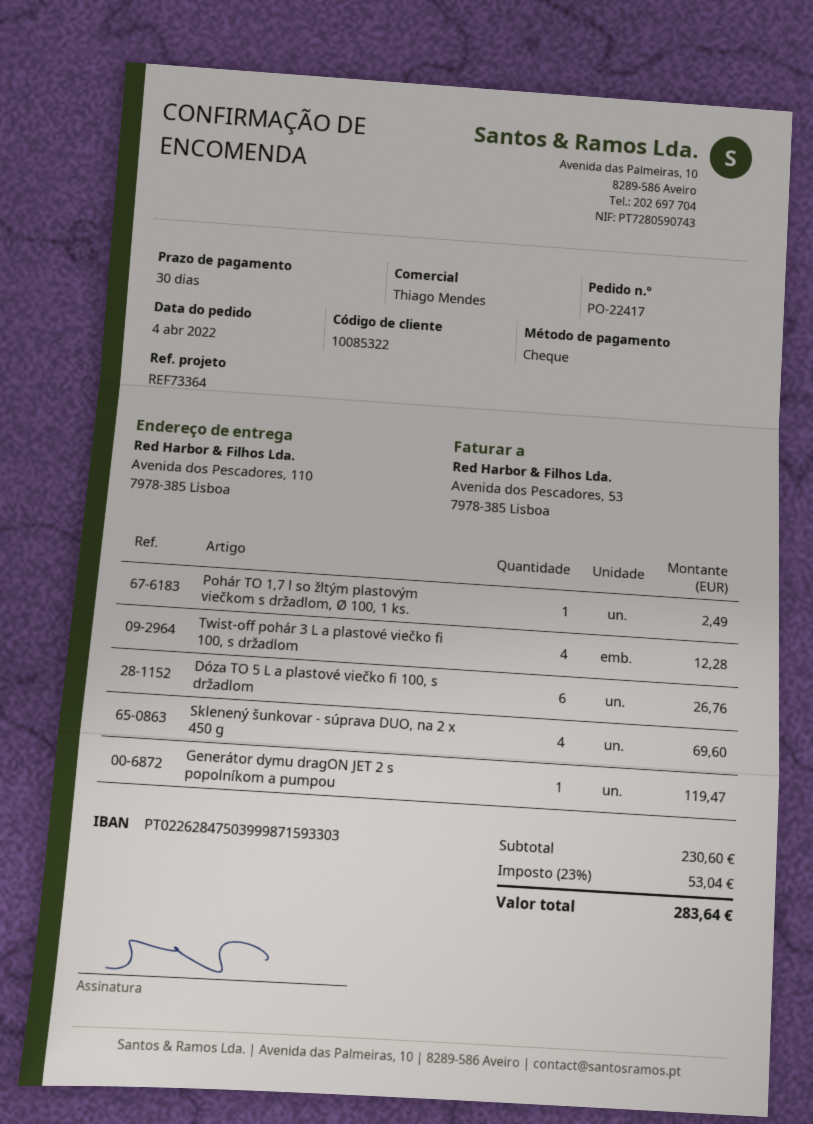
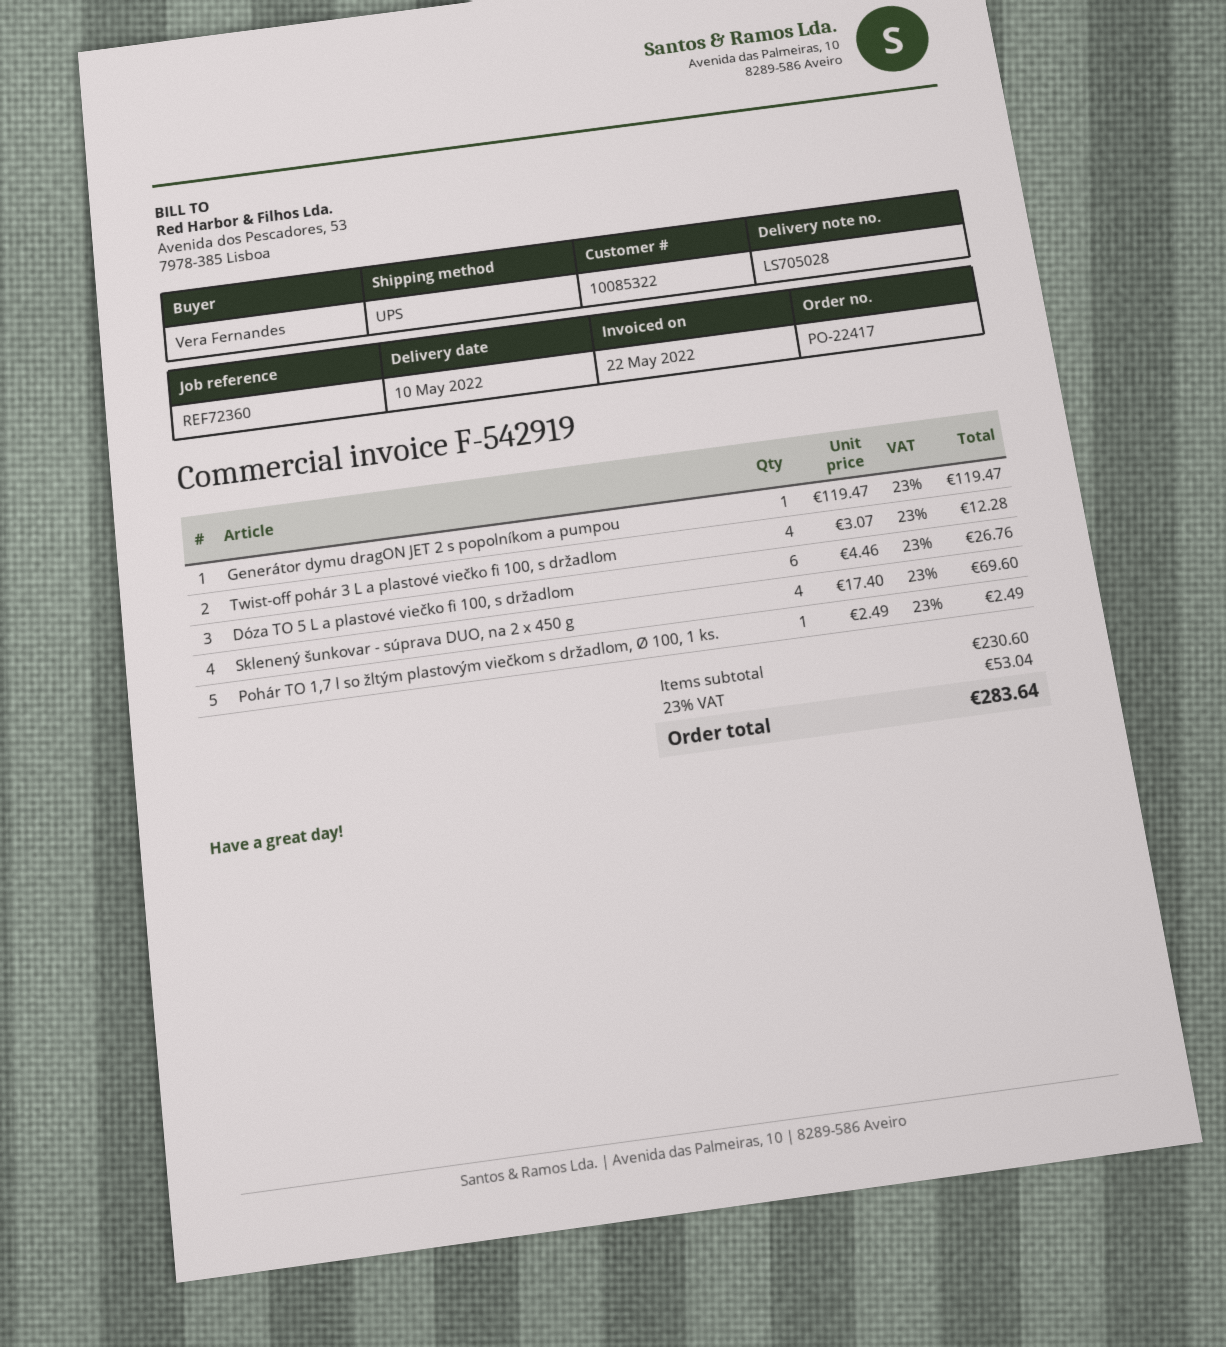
reference: REF73364 -> REF72360

